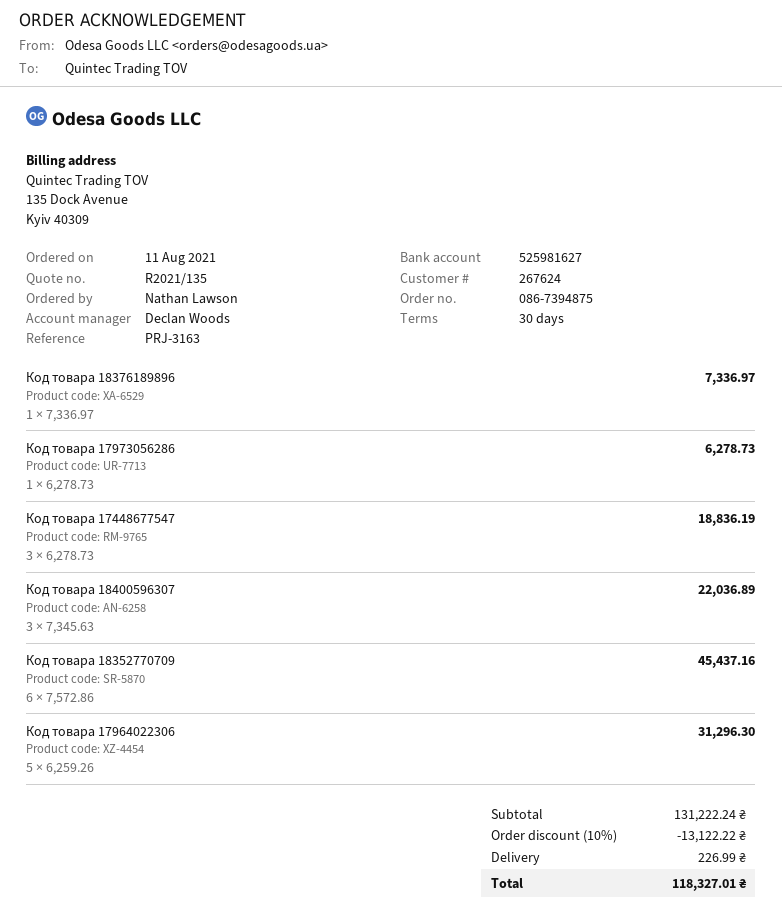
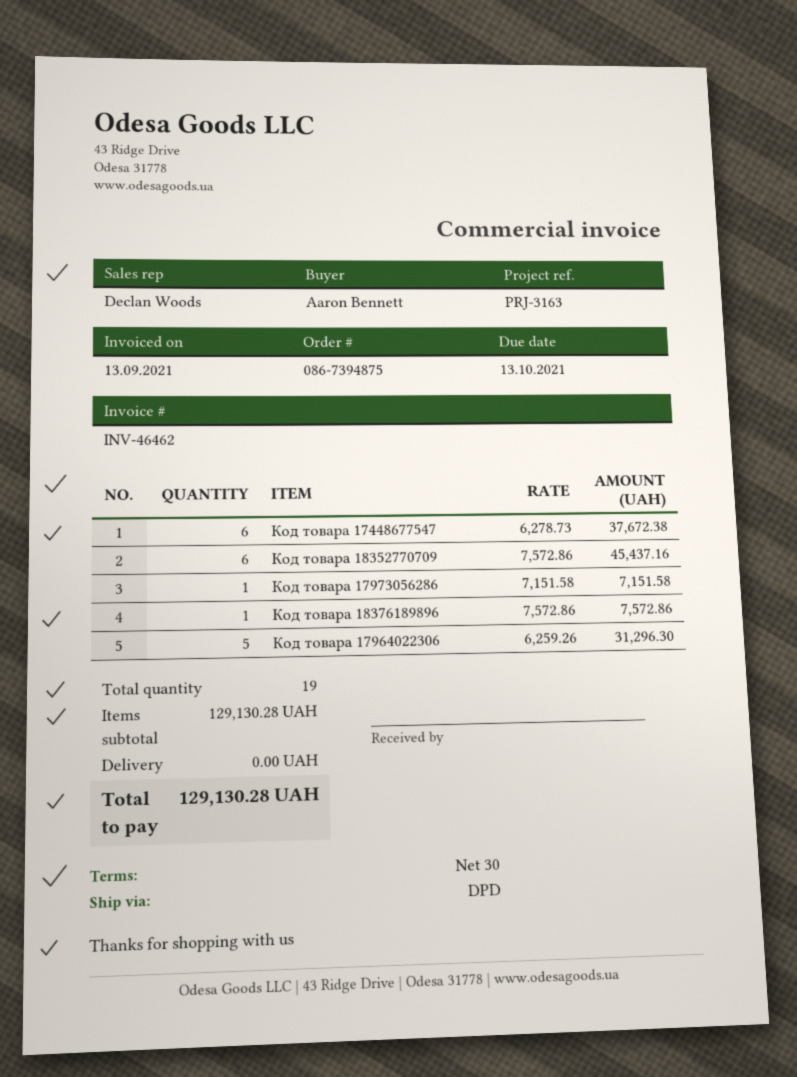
ordered by: Nathan Lawson -> Aaron Bennett
Код товара 18376189896: 1 x 7336.97 = 7336.97 -> 1 x 7572.86 = 7572.86
Код товара 17973056286: 1 x 6278.73 = 6278.73 -> 1 x 7151.58 = 7151.58
Код товара 17448677547: 3 x 6278.73 = 18836.19 -> 6 x 6278.73 = 37672.38
Код товара 18400596307: 3 x 7345.63 = 22036.89 -> none
subtotal: 131222.24 -> 129130.28
discount: 10% = 13122.22 -> none
shipping: 226.99 -> 0.00
total: 118327.01 -> 129130.28

